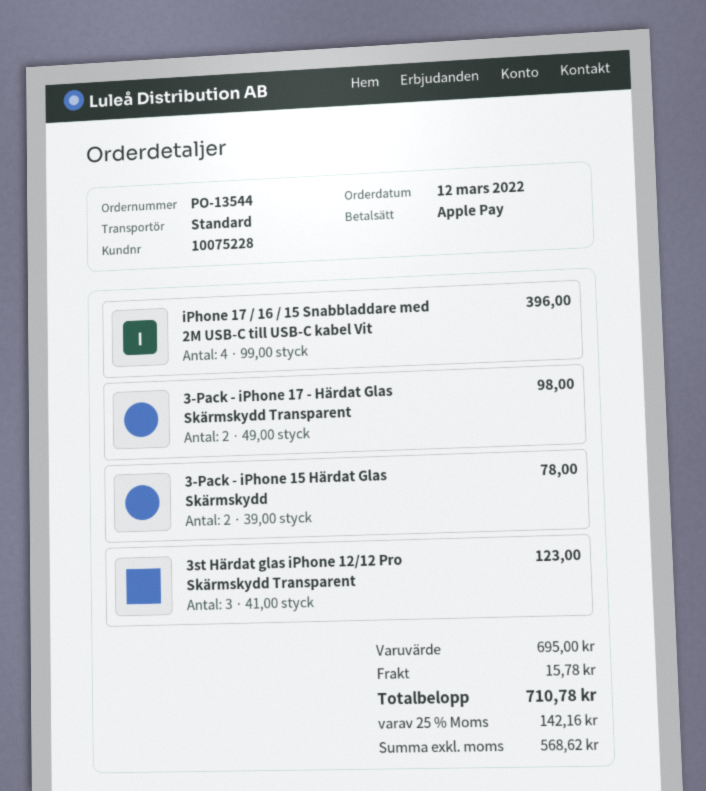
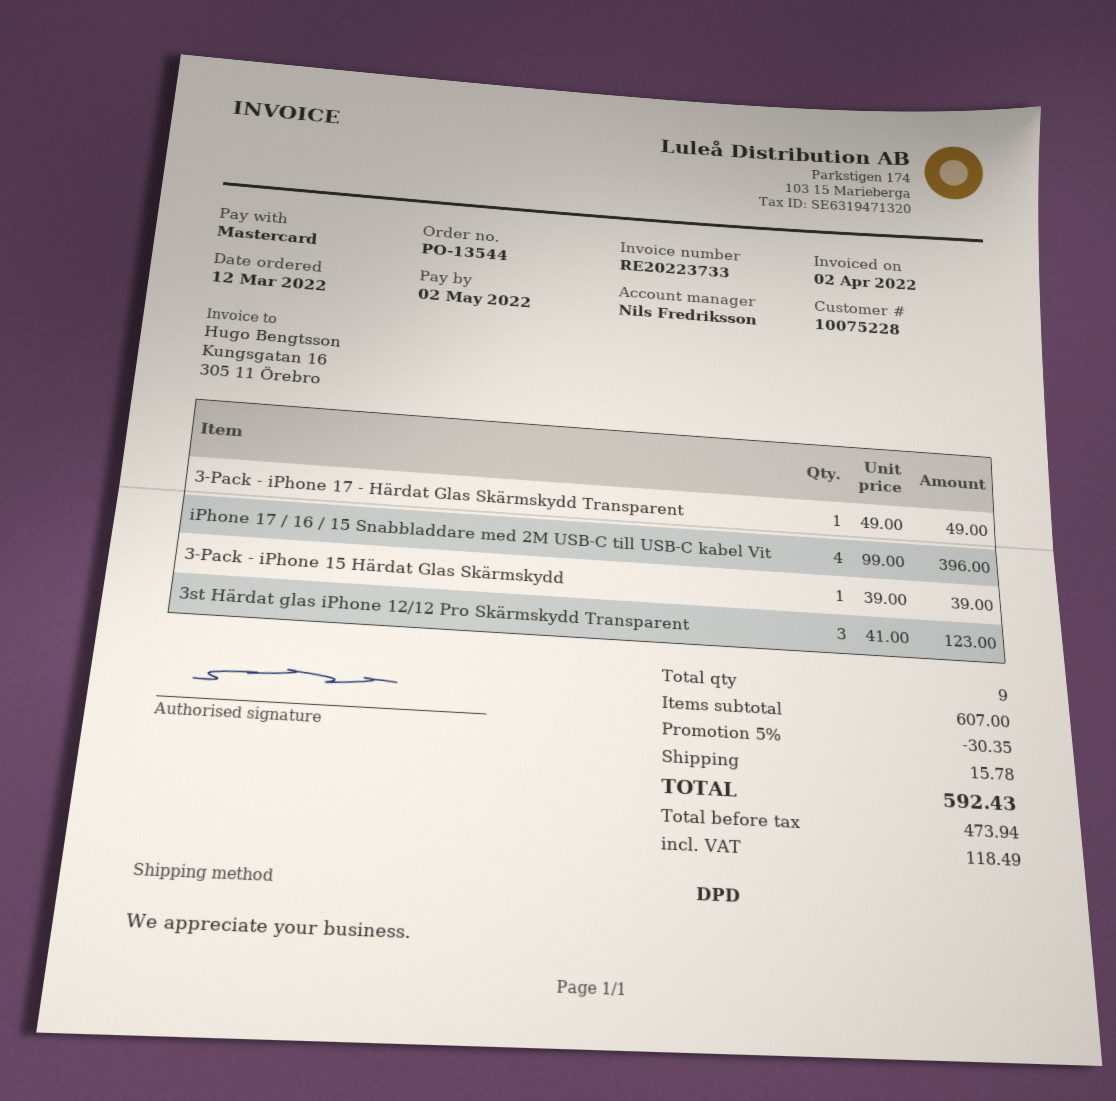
payment method: Apple Pay -> Mastercard
shipping method: standard -> DPD
3-Pack - iPhone 17 - Härdat Glas Skärmskydd Transparent: 2 x 49.00 = 98.00 -> 1 x 49.00 = 49.00
3-Pack - iPhone 15 Härdat Glas Skärmskydd: 2 x 39.00 = 78.00 -> 1 x 39.00 = 39.00
subtotal: 695.00 -> 607.00
discount: none -> 5% = 30.35
net: 568.62 -> 473.94
tax: 142.16 -> 118.49
total: 710.78 -> 592.43

